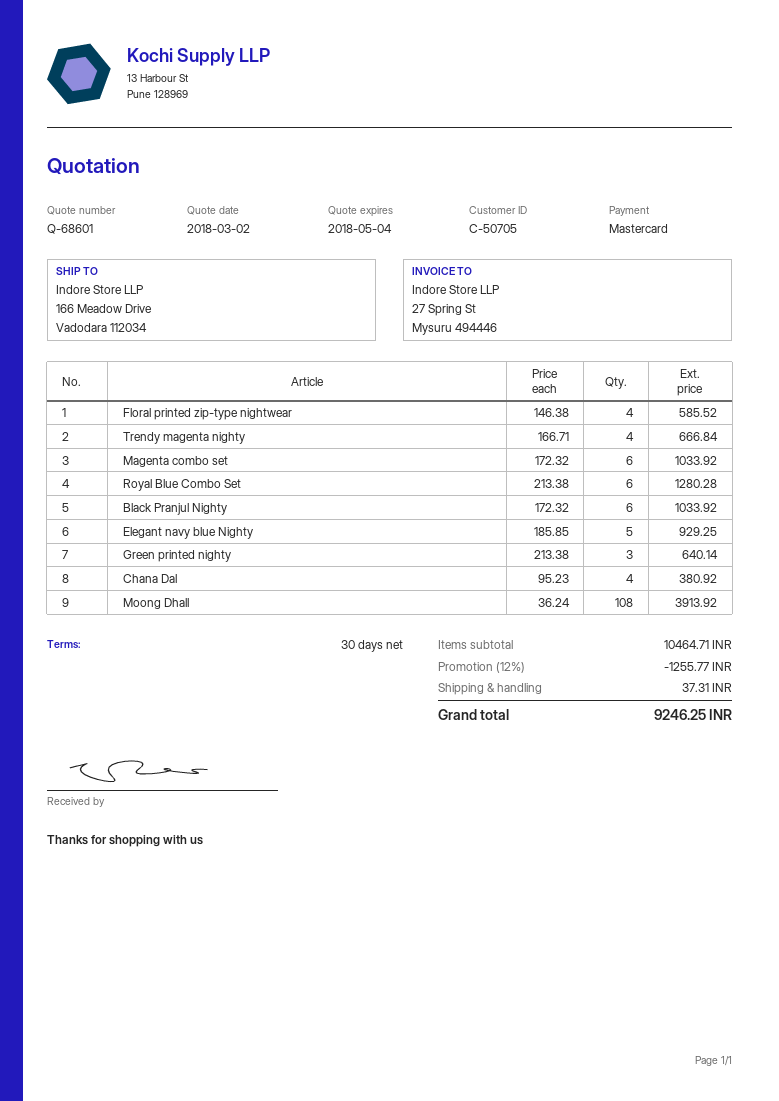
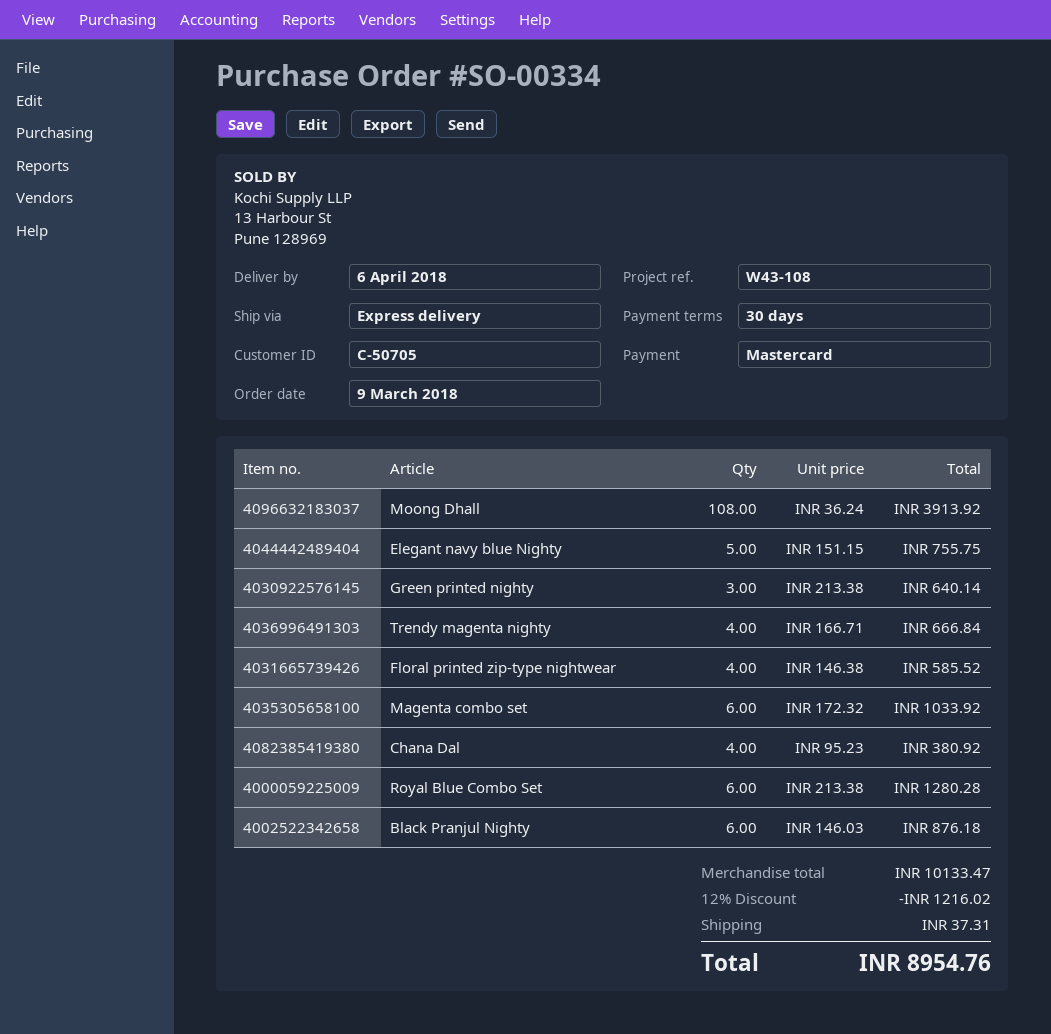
Black Pranjul Nighty: 6 x 172.32 = 1033.92 -> 6 x 146.03 = 876.18
Elegant navy blue Nighty: 5 x 185.85 = 929.25 -> 5 x 151.15 = 755.75
subtotal: 10464.71 -> 10133.47
discount: 12% = 1255.77 -> 12% = 1216.02
total: 9246.25 -> 8954.76

